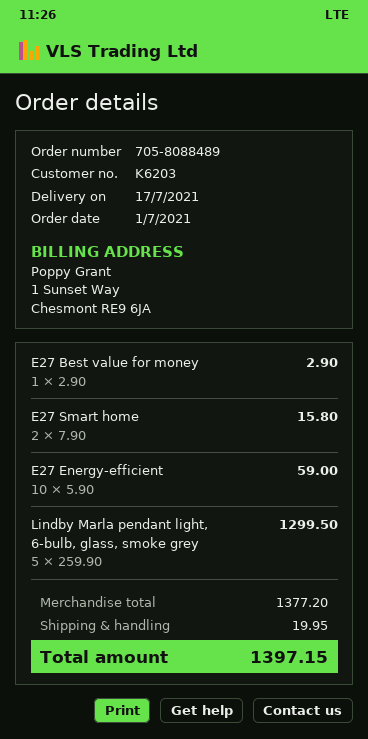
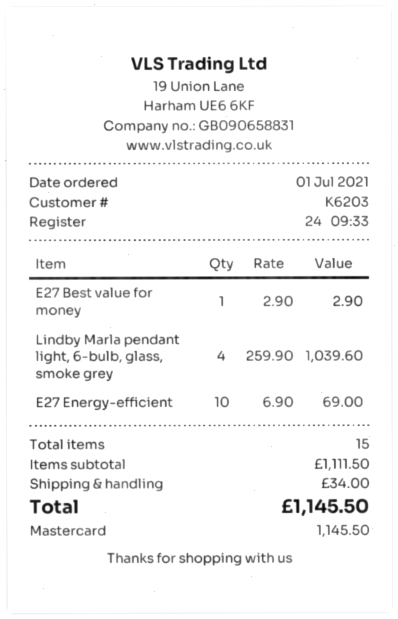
E27 Smart home: 2 x 7.90 = 15.80 -> none
E27 Energy-efficient: 10 x 5.90 = 59.00 -> 10 x 6.90 = 69.00
Lindby Marla pendant light, 6-bulb, glass, smoke grey: 5 x 259.90 = 1299.50 -> 4 x 259.90 = 1039.60
subtotal: 1377.20 -> 1111.50
shipping: 19.95 -> 34.00
total: 1397.15 -> 1145.50

